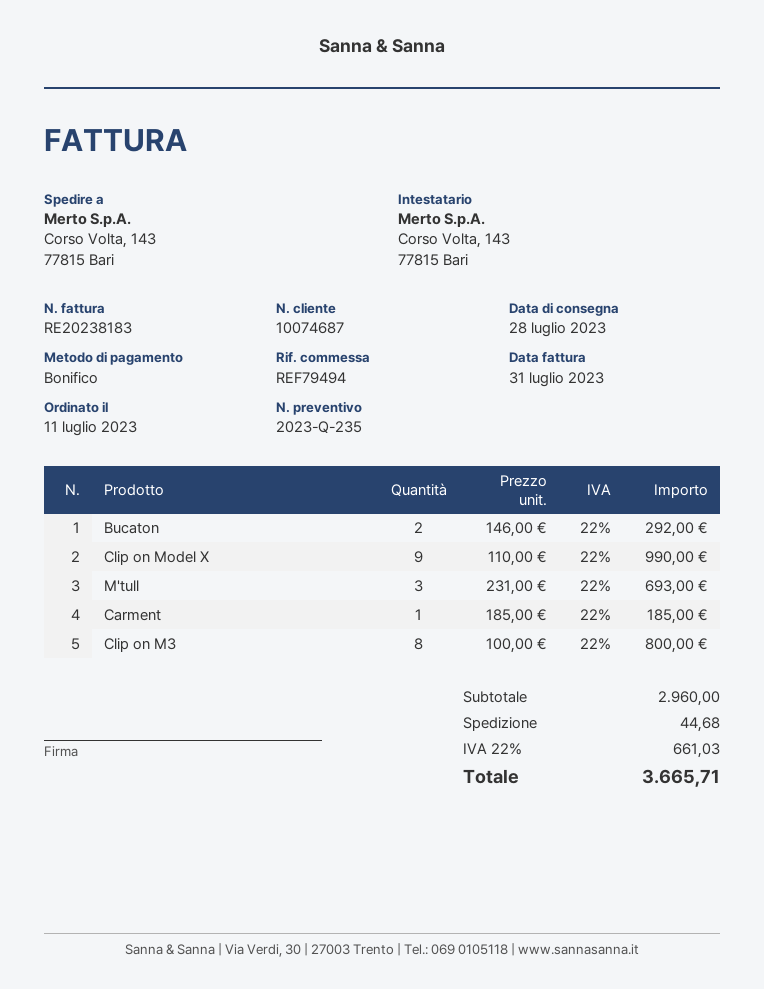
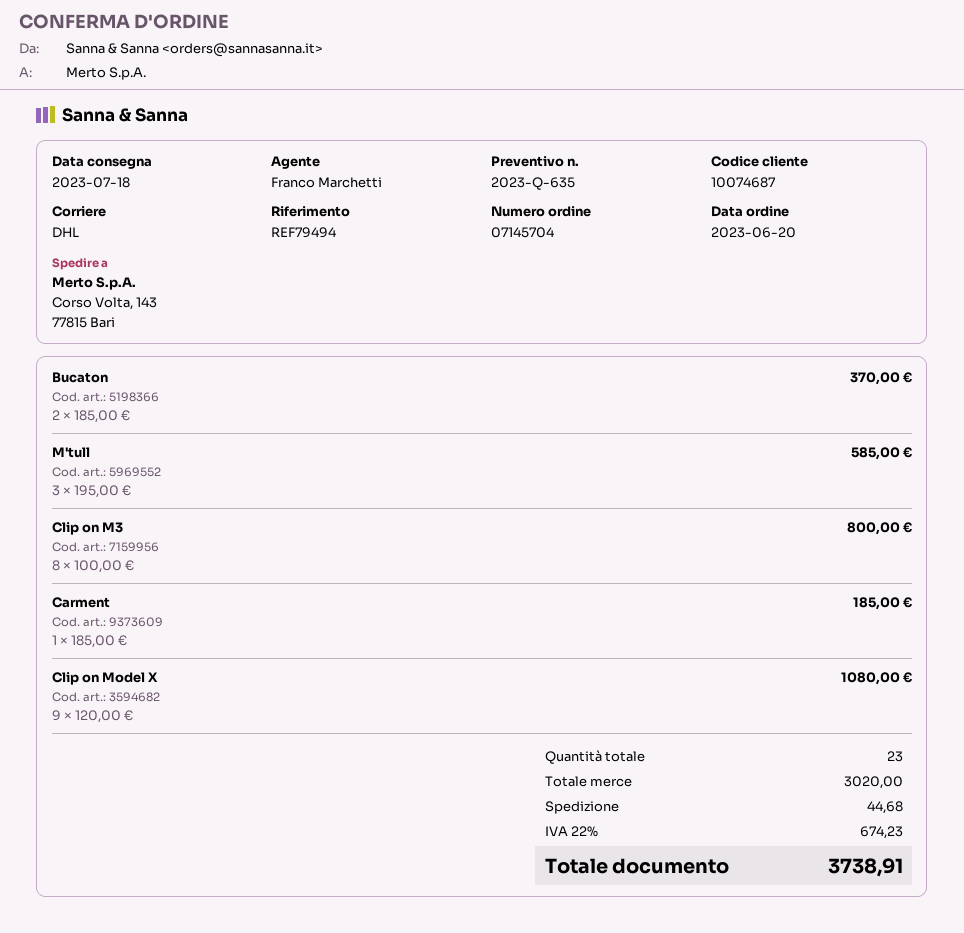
quote number: 2023-Q-235 -> 2023-Q-635
order date: 2023-07-11 -> 2023-06-20
delivery date: 2023-07-28 -> 2023-07-18
Bucaton: 2 x 146.00 = 292.00 -> 2 x 185.00 = 370.00
Clip on Model X: 9 x 110.00 = 990.00 -> 9 x 120.00 = 1080.00
M'tull: 3 x 231.00 = 693.00 -> 3 x 195.00 = 585.00
subtotal: 2960.00 -> 3020.00
tax: 22% = 661.03 -> 22% = 674.23
total: 3665.71 -> 3738.91

